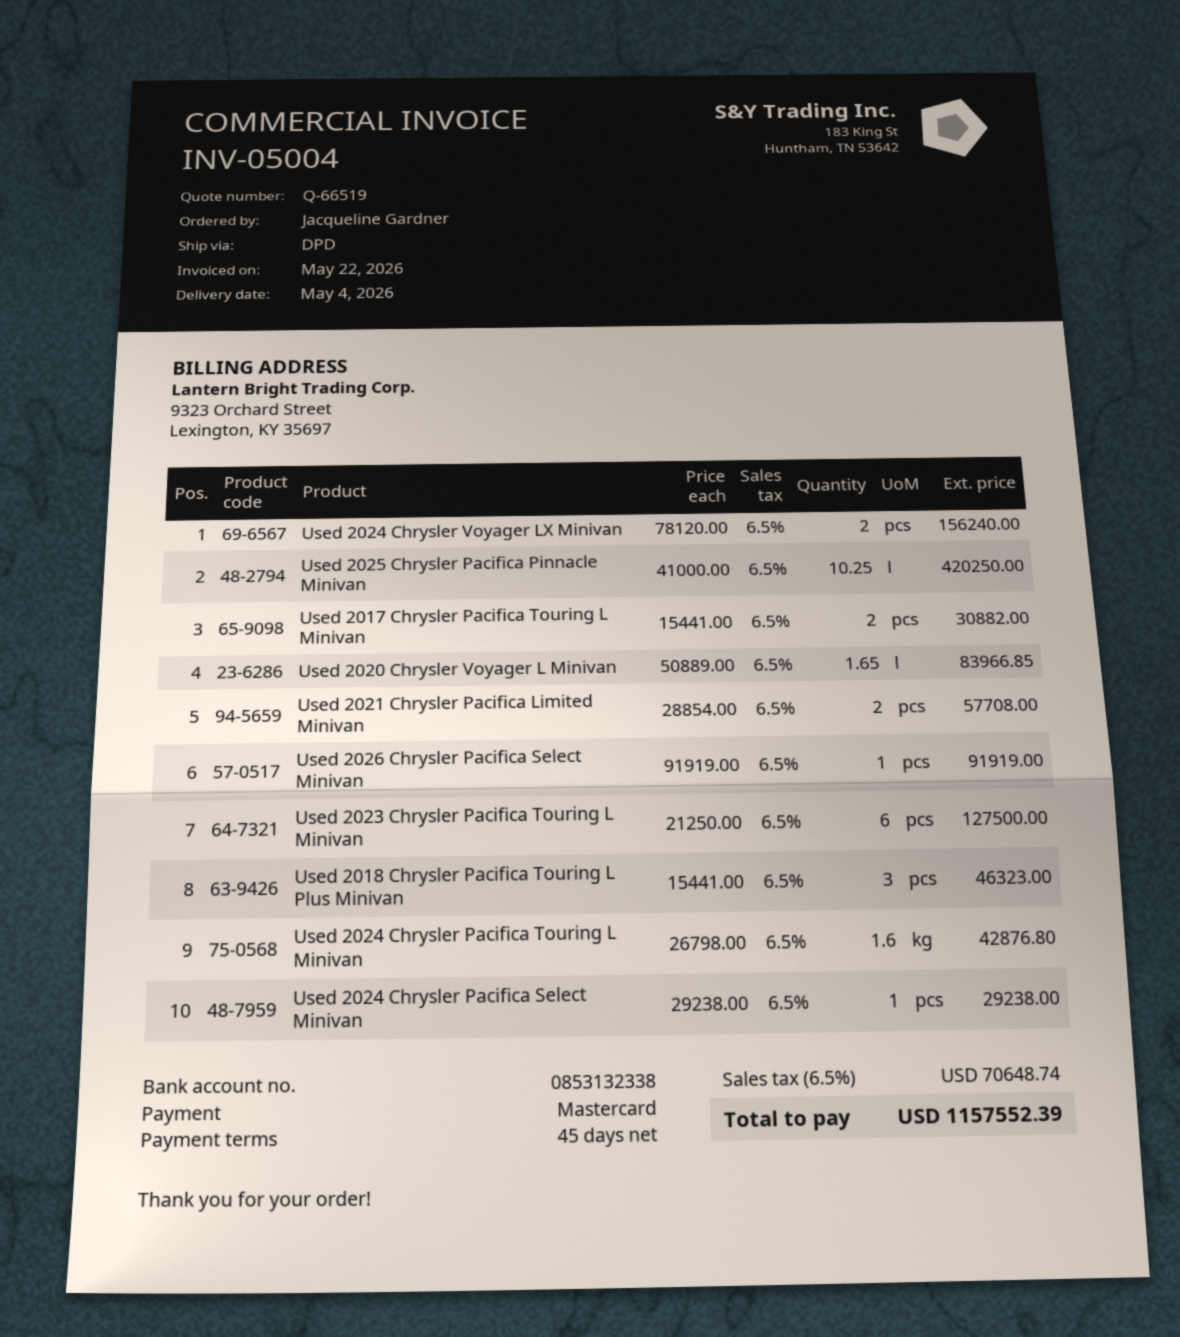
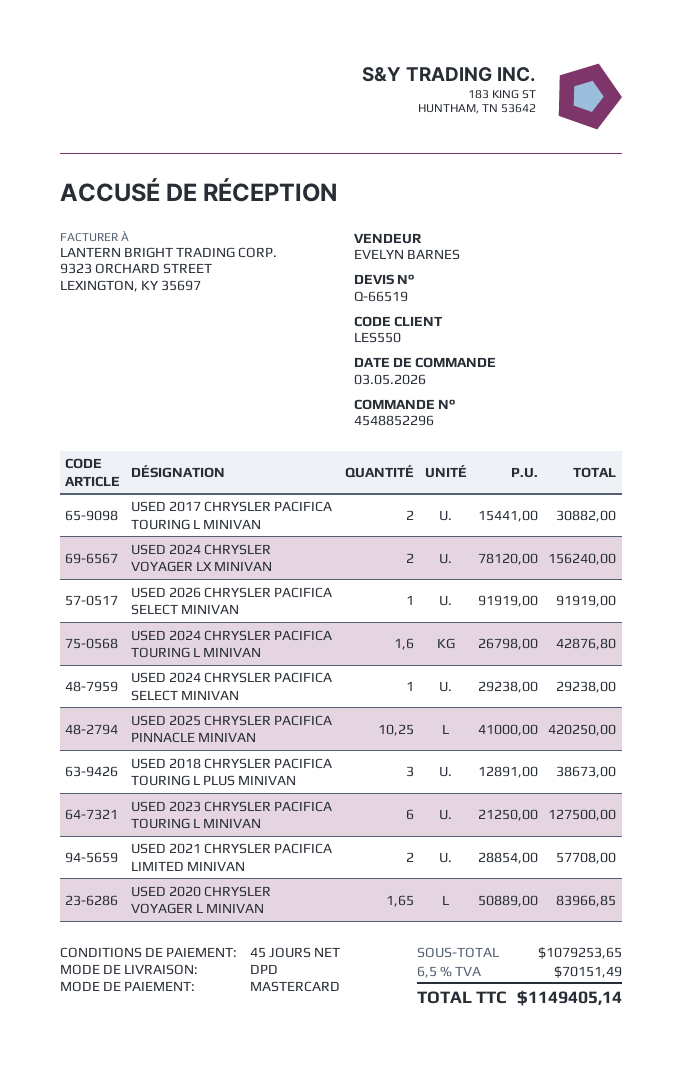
Used 2018 Chrysler Pacifica Touring L Plus Minivan: 3 x 15441.00 = 46323.00 -> 3 x 12891.00 = 38673.00
tax: 6.5% = 70648.74 -> 6.5% = 70151.49
total: 1157552.39 -> 1149405.14

